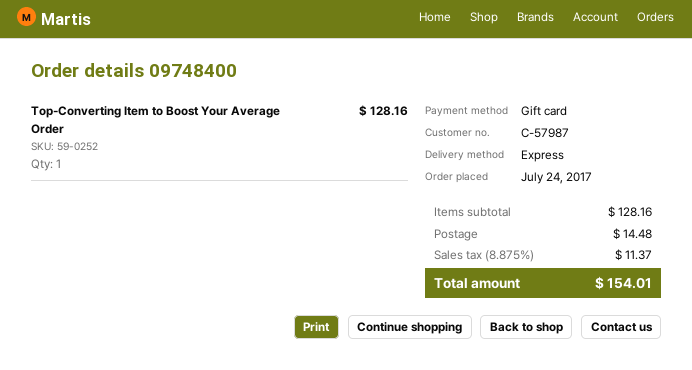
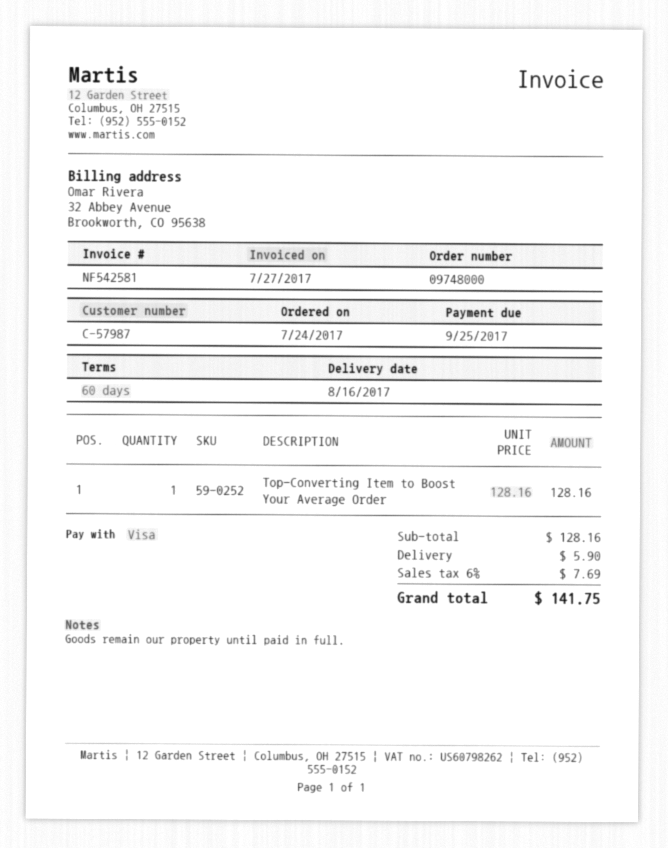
order number: 09748400 -> 09748000
payment method: gift card -> Visa
shipping: 14.48 -> 5.90
tax: 8.875% = 11.37 -> 6% = 7.69
total: 154.01 -> 141.75

